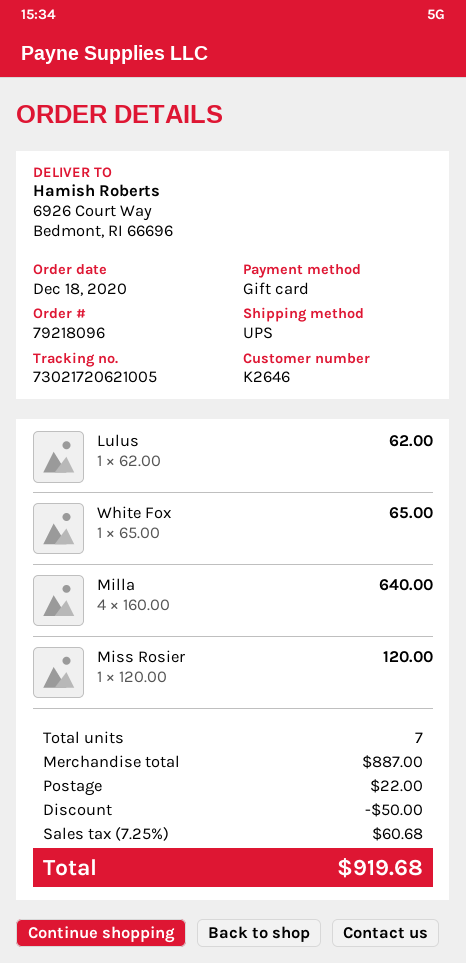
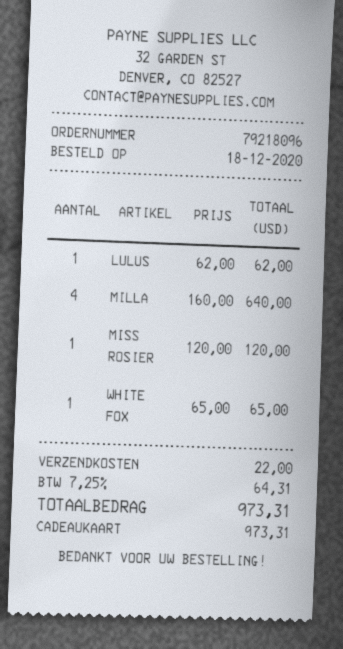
discount: 50.00 -> none
tax: 7.25% = 60.68 -> 7.25% = 64.31
total: 919.68 -> 973.31

